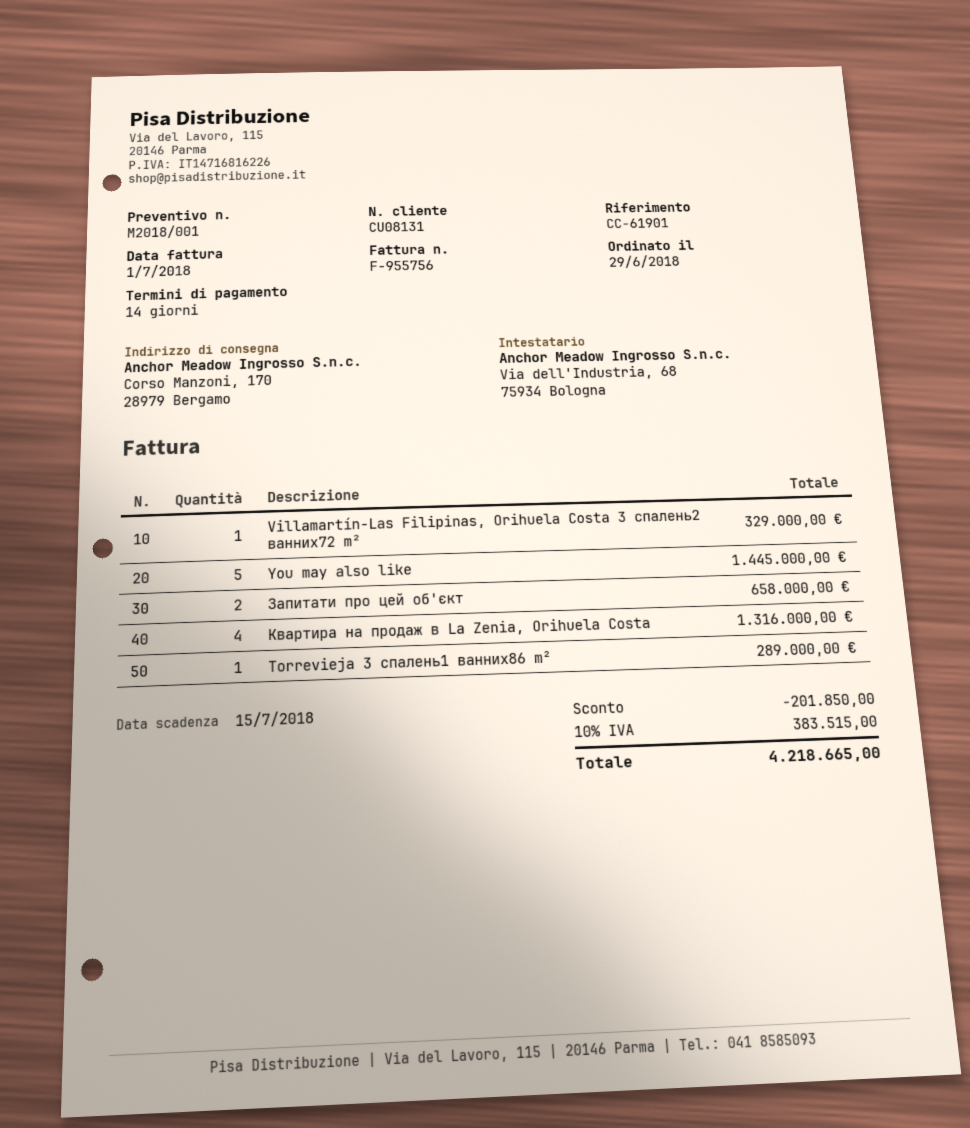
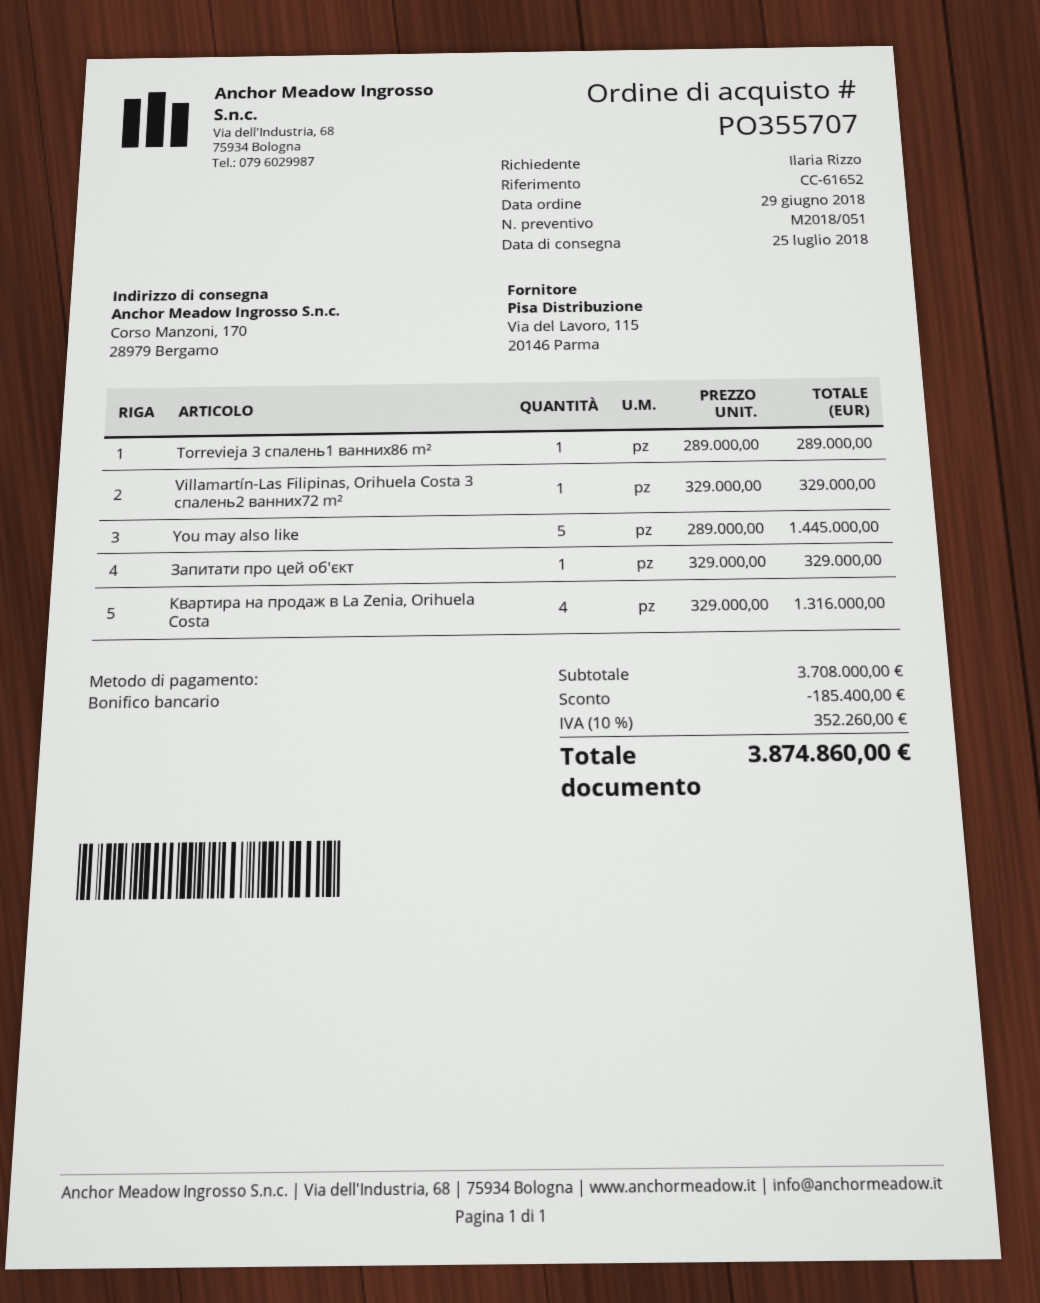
quote number: M2018/001 -> M2018/051
reference: CC-61901 -> CC-61652
Запитати про цей об'єкт: 2 for 658000.00 -> 1 for 329000.00
discount: 201850.00 -> 185400.00
tax: 10% = 383515.00 -> 10% = 352260.00
total: 4218665.00 -> 3874860.00

